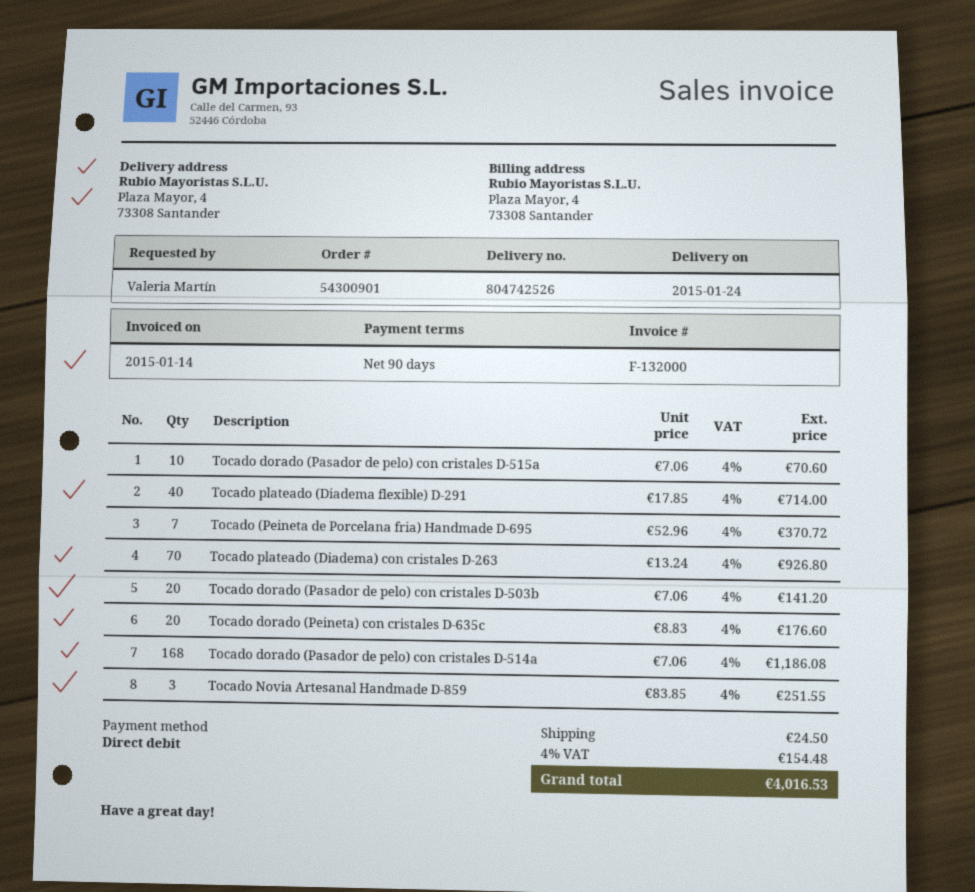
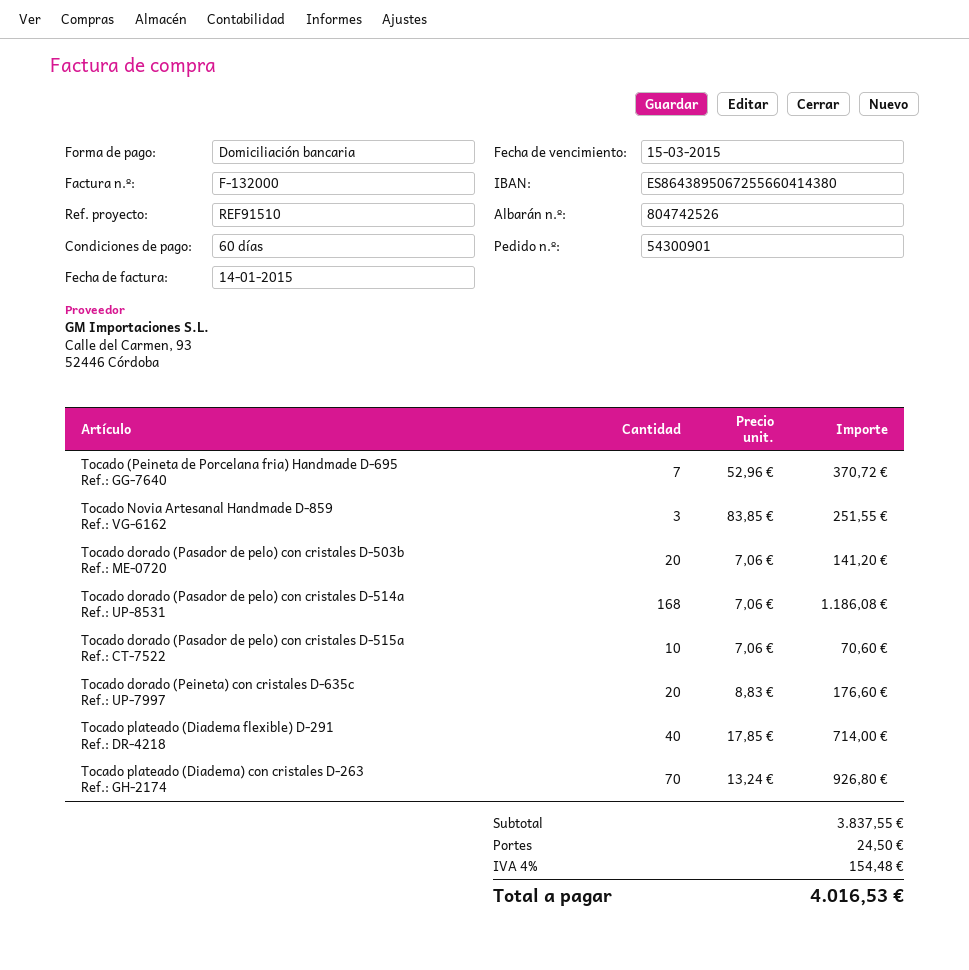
payment terms: 90 days -> 60 days

